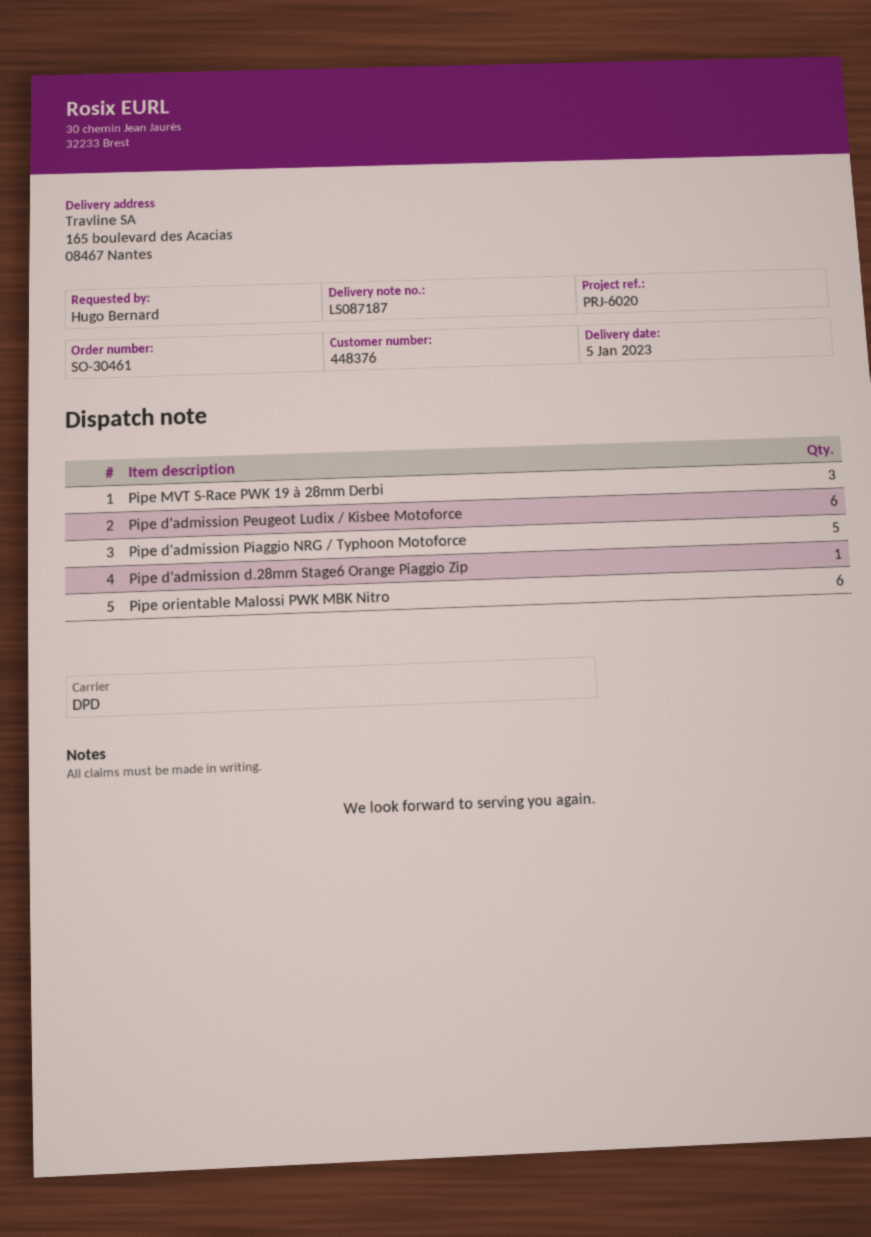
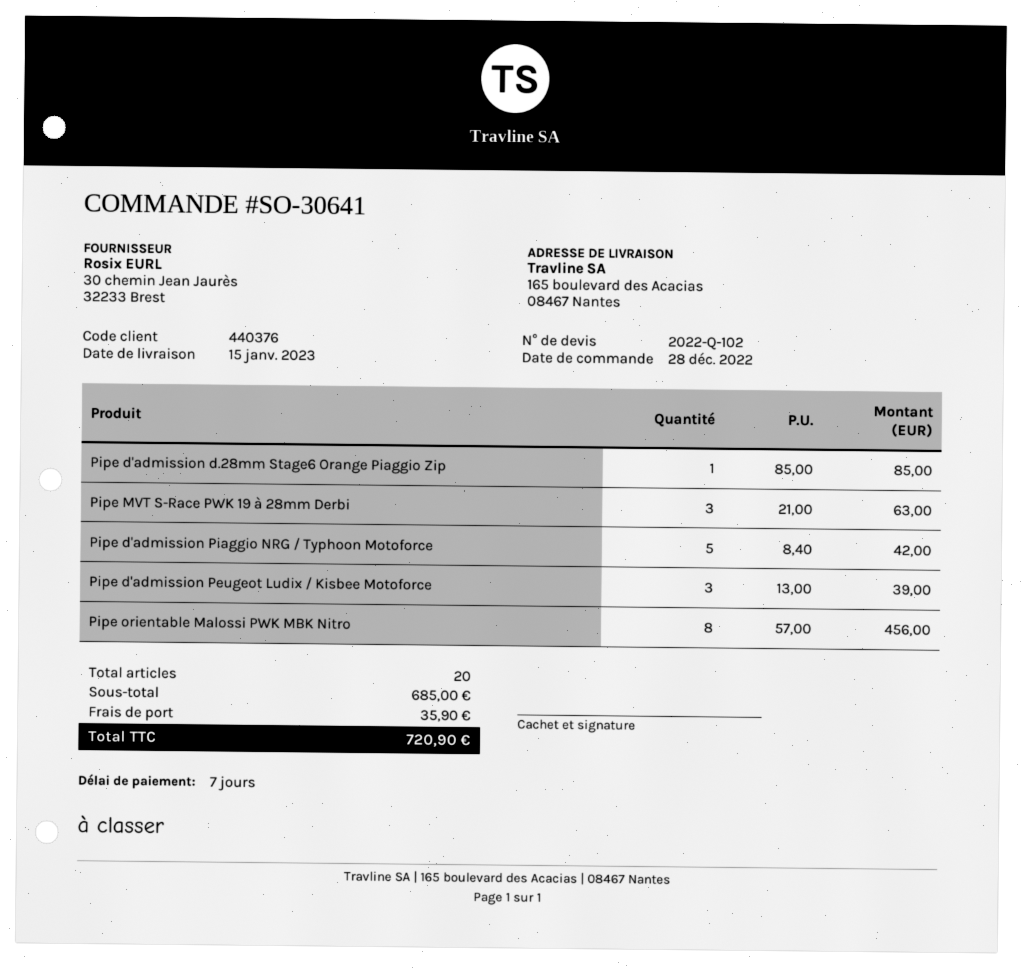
order number: SO-30461 -> SO-30641
delivery date: 2023-01-05 -> 2023-01-15
customer number: 448376 -> 440376
Pipe d'admission Peugeot Ludix / Kisbee Motoforce: 6 -> 3
Pipe orientable Malossi PWK MBK Nitro: 6 -> 8

